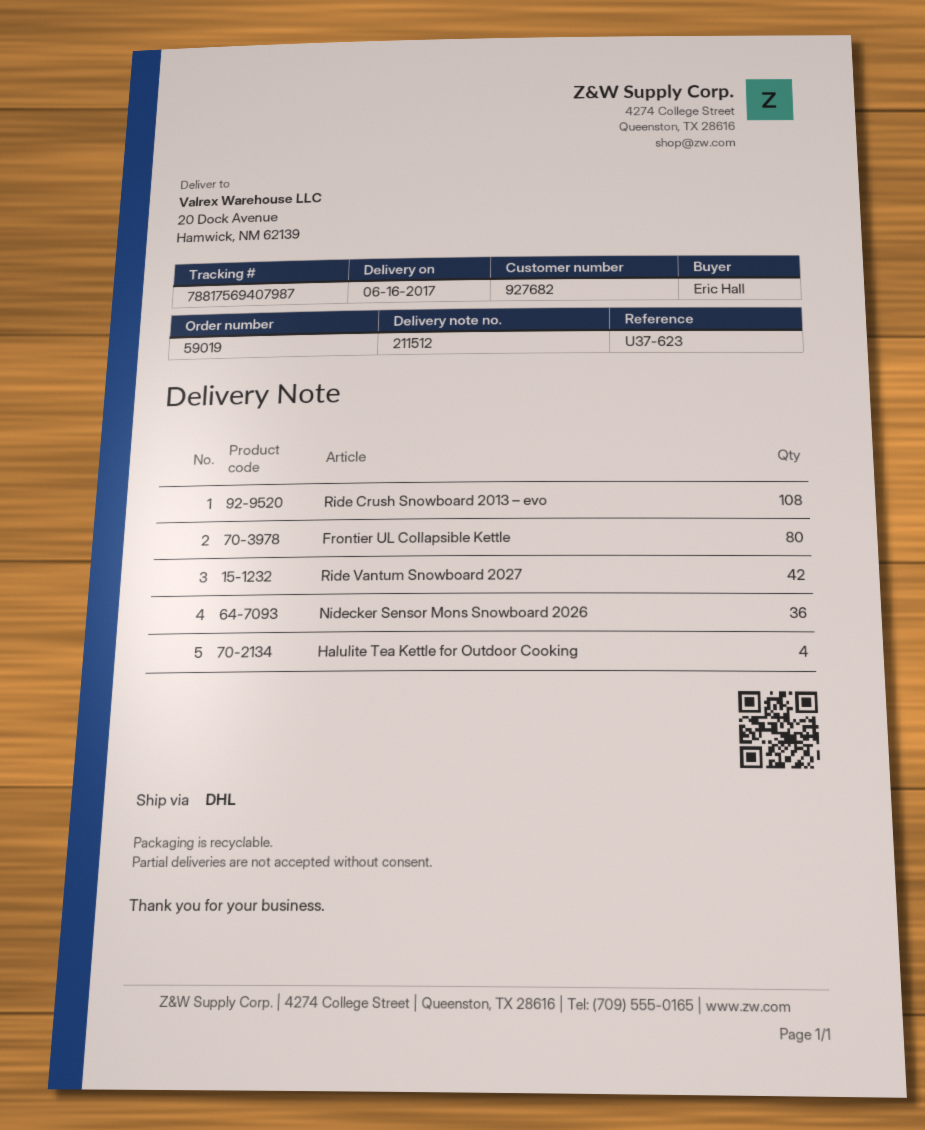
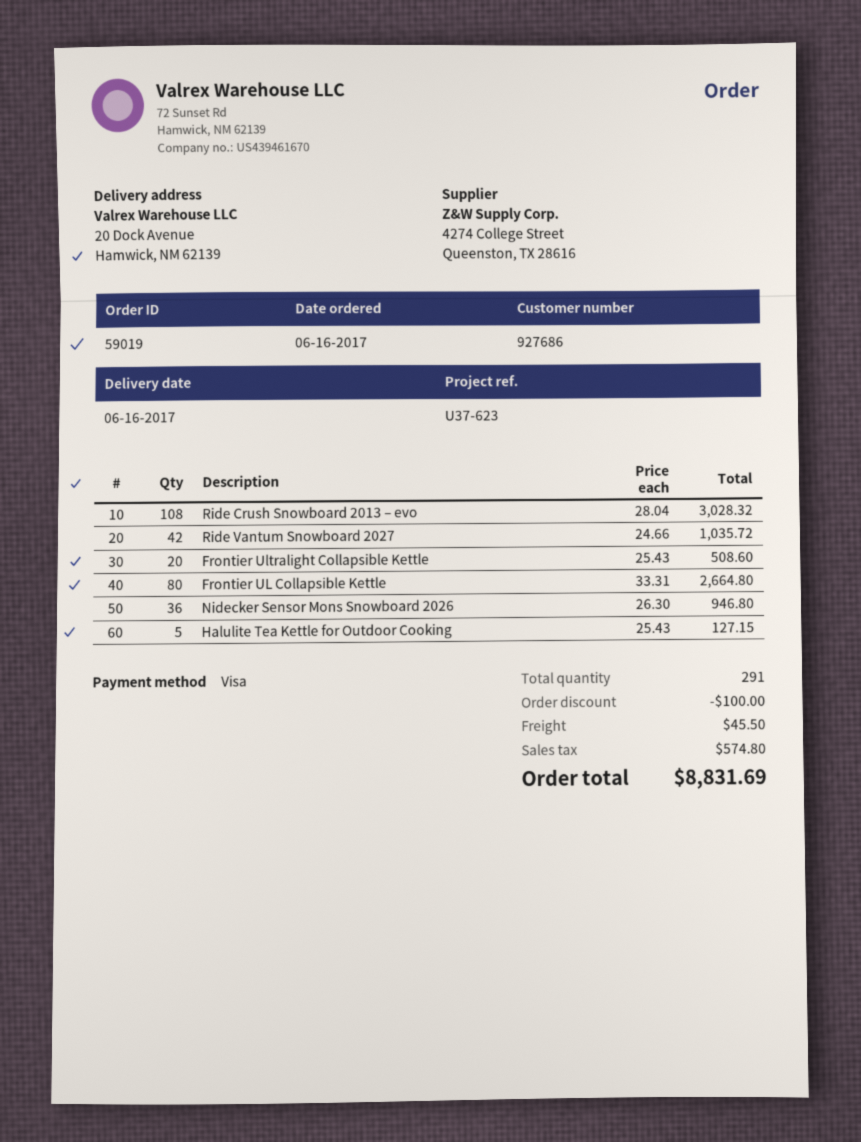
customer number: 927682 -> 927686
Halulite Tea Kettle for Outdoor Cooking: 4 -> 5
Frontier Ultralight Collapsible Kettle: none -> 20

